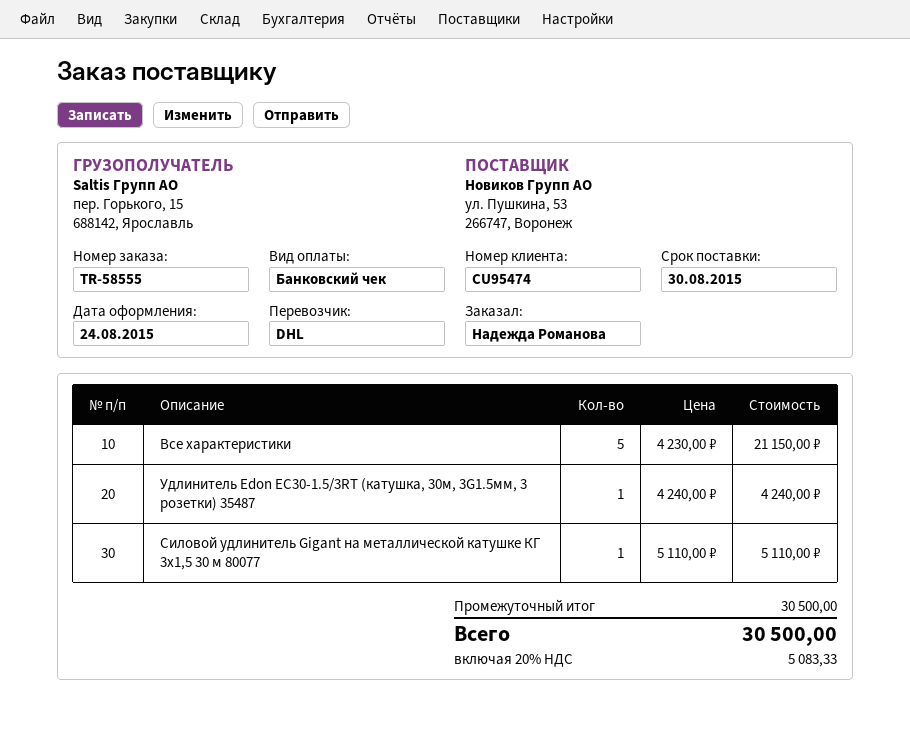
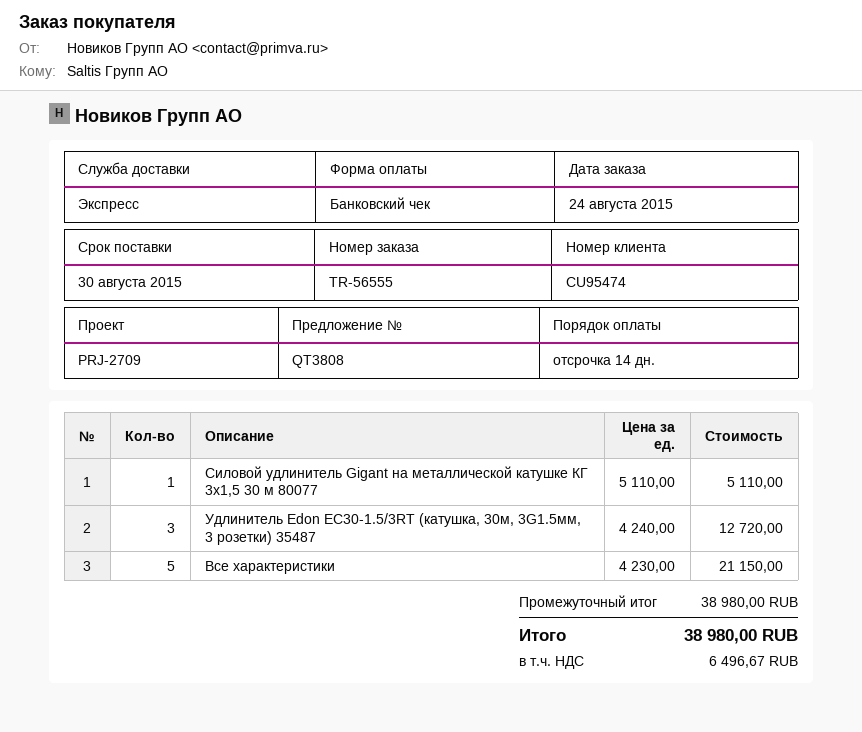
order number: TR-58555 -> TR-56555
shipping method: DHL -> express
Удлинитель Edon EC30-1.5/3RT (катушка, 30м, 3G1.5мм, 3 розетки) 35487: 1 x 4240.00 = 4240.00 -> 3 x 4240.00 = 12720.00
subtotal: 30500.00 -> 38980.00
tax: 5083.33 -> 6496.67
total: 30500.00 -> 38980.00

